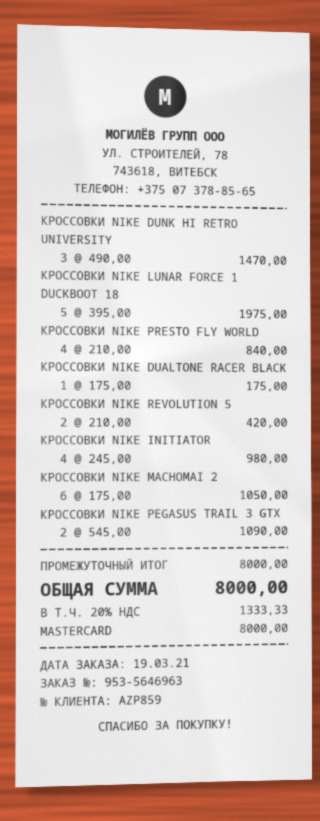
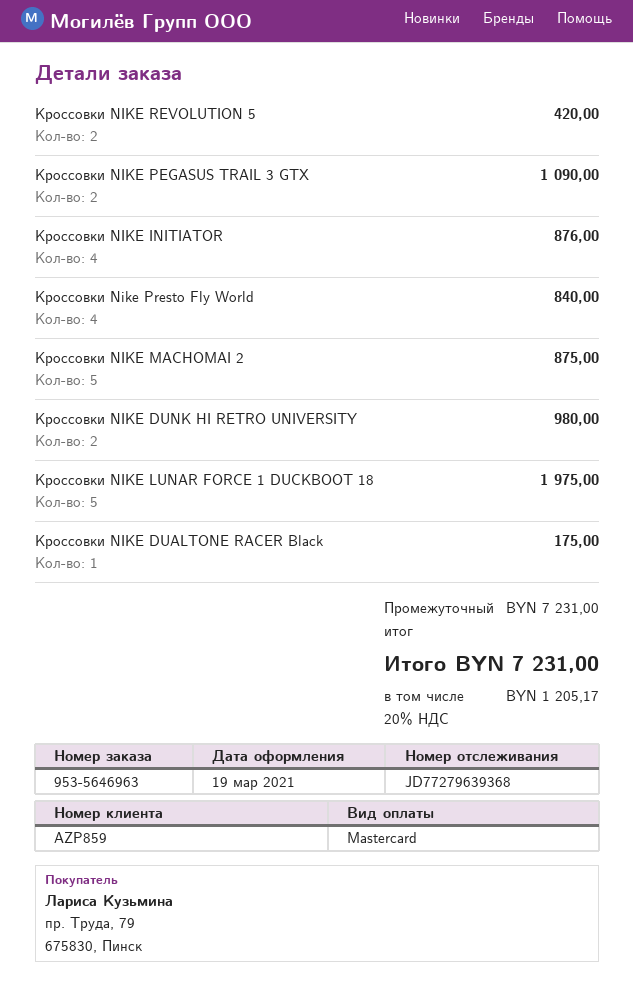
КРОССОВКИ NIKE DUNK HI RETRO UNIVERSITY: 3 for 1470.00 -> 2 for 980.00
КРОССОВКИ NIKE INITIATOR: 4 for 980.00 -> 4 for 876.00
КРОССОВКИ NIKE MACHOMAI 2: 6 for 1050.00 -> 5 for 875.00
subtotal: 8000.00 -> 7231.00
tax: 20% = 1333.33 -> 20% = 1205.17
total: 8000.00 -> 7231.00

